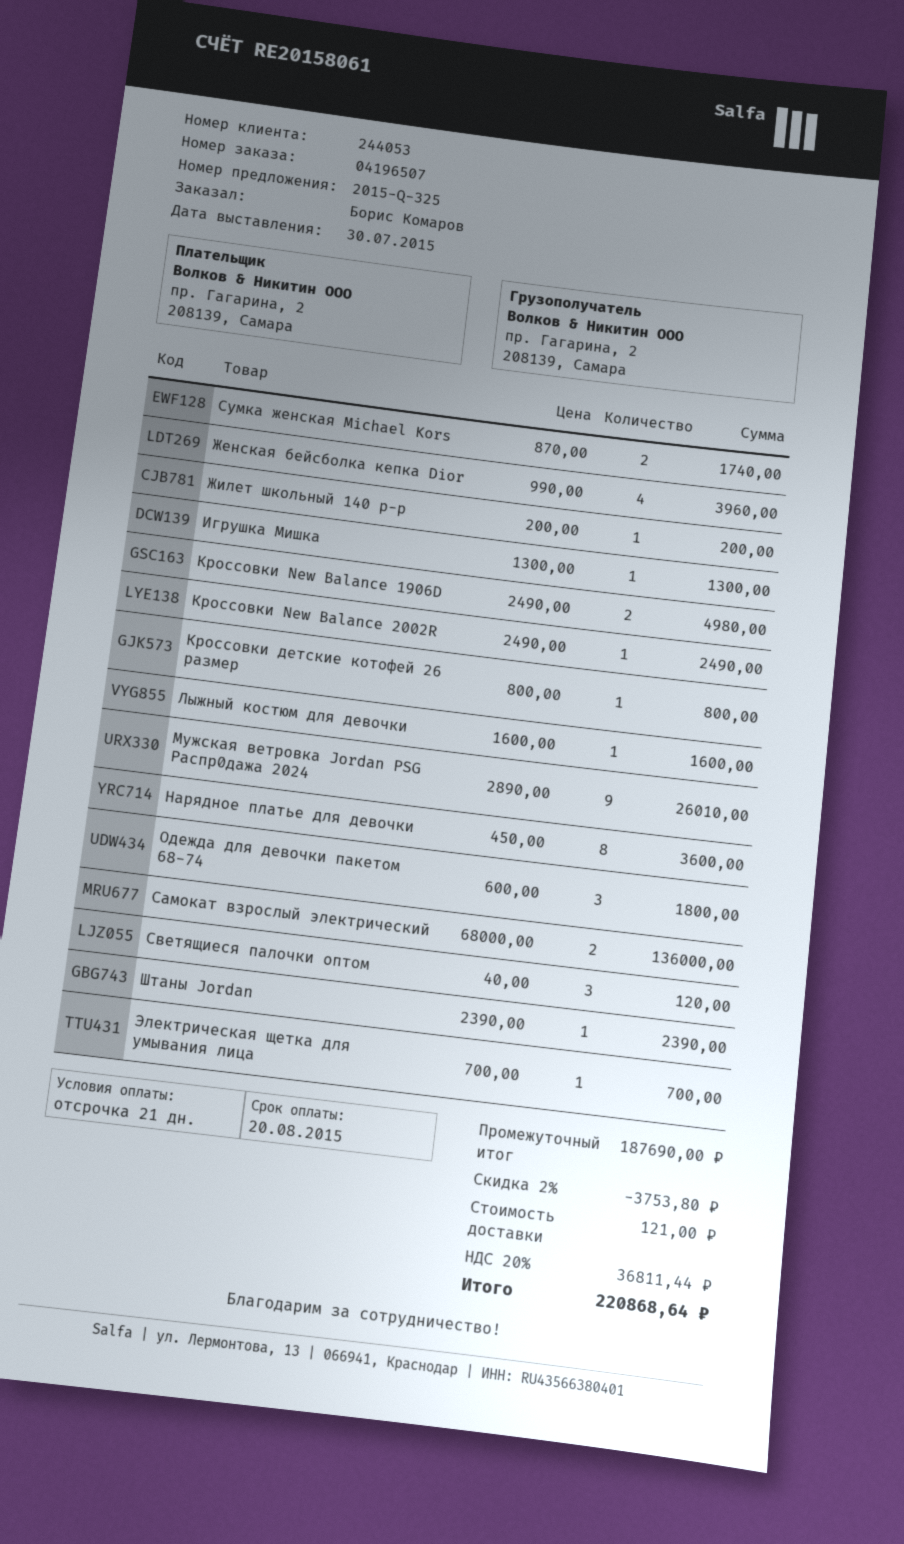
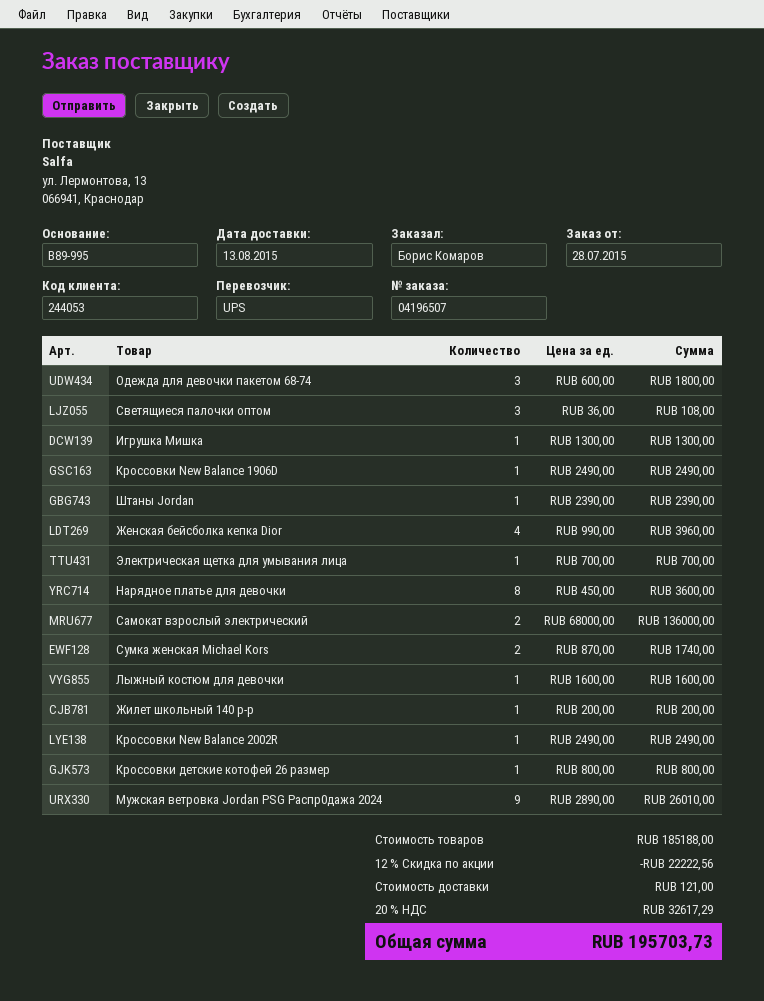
Кроссовки New Balance 1906D: 2 x 2490.00 = 4980.00 -> 1 x 2490.00 = 2490.00
Светящиеся палочки оптом: 3 x 40.00 = 120.00 -> 3 x 36.00 = 108.00
subtotal: 187690.00 -> 185188.00
discount: 2% = 3753.80 -> 12% = 22222.56
tax: 20% = 36811.44 -> 20% = 32617.29
total: 220868.64 -> 195703.73

